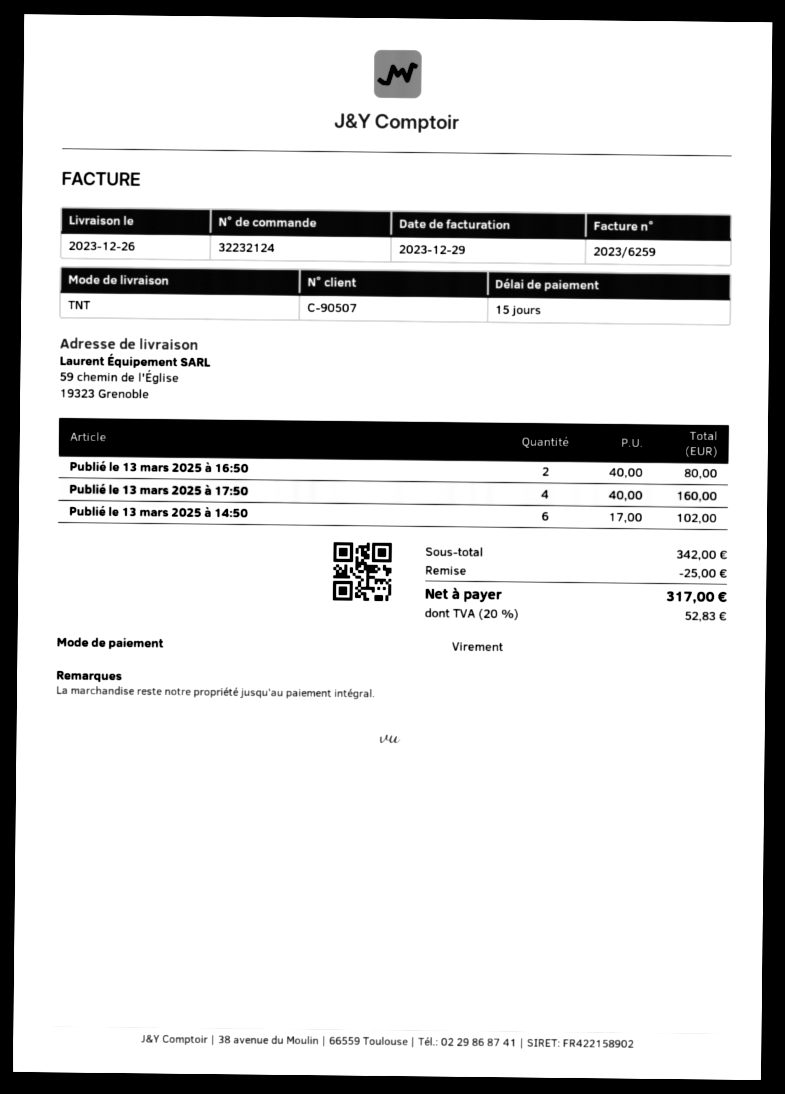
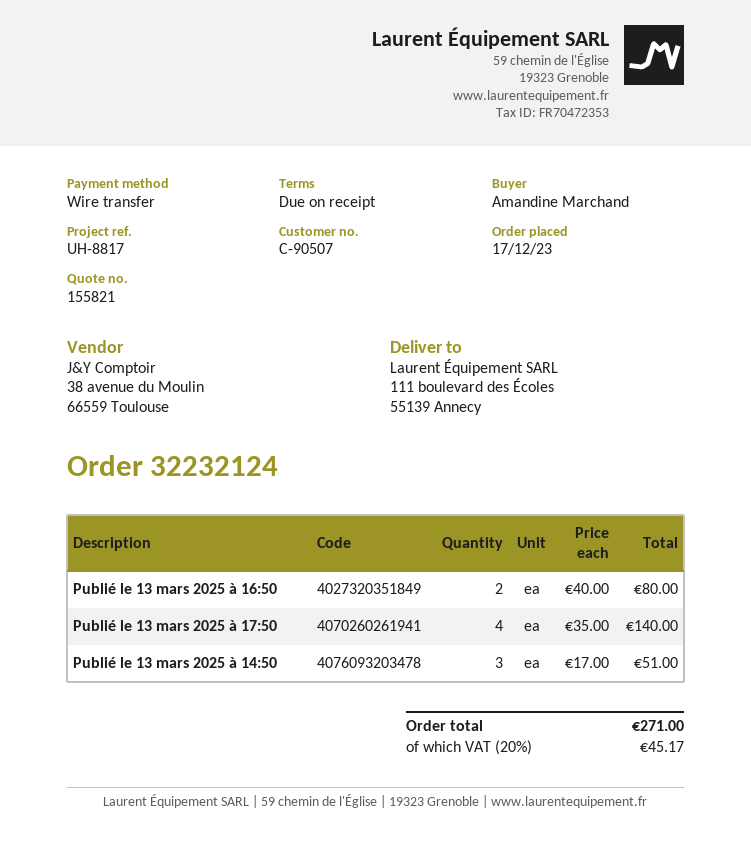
payment terms: 15 days -> on receipt
ship to: 59 chemin de l'Église, 19323 Grenoble -> 111 boulevard des Écoles, 55139 Annecy
Publié le 13 mars 2025 à 17:50: 4 x 40.00 = 160.00 -> 4 x 35.00 = 140.00
Publié le 13 mars 2025 à 14:50: 6 x 17.00 = 102.00 -> 3 x 17.00 = 51.00
discount: 25.00 -> none
tax: 20% = 52.83 -> 20% = 45.17
total: 317.00 -> 271.00

